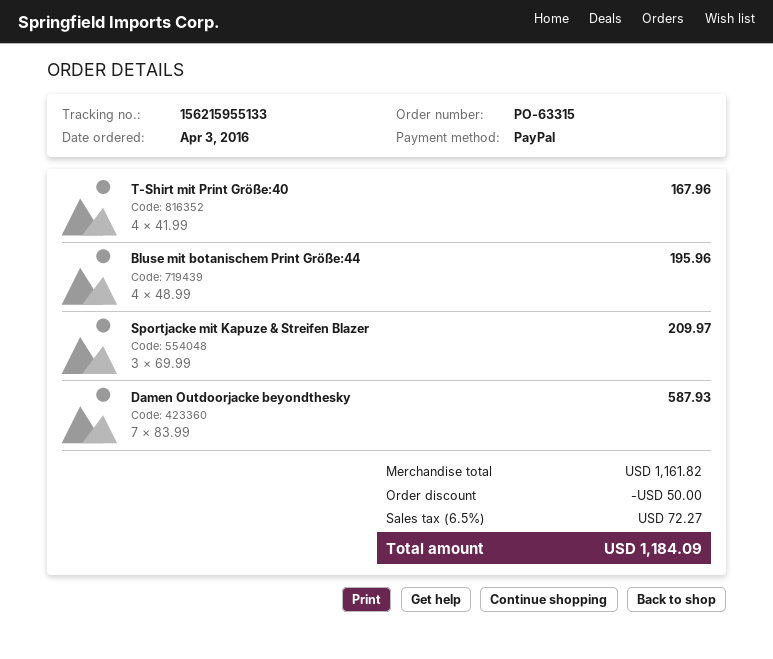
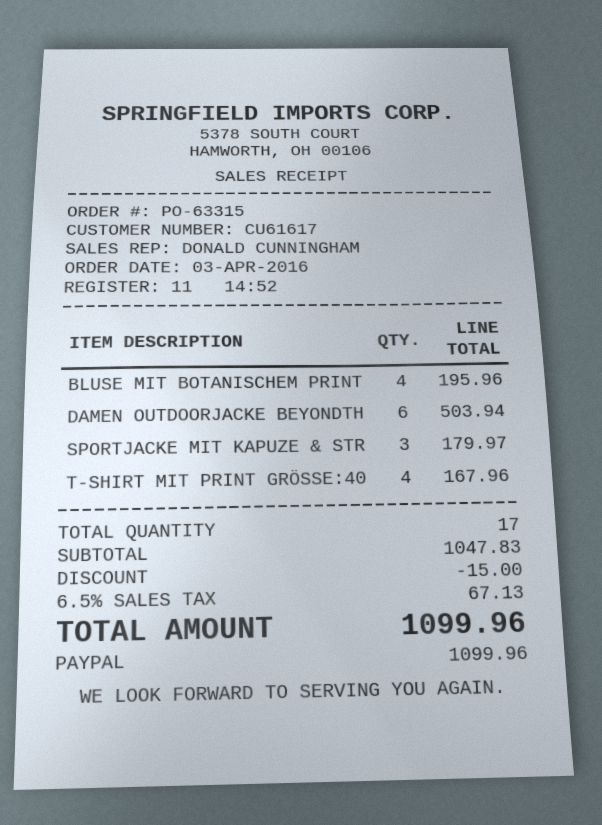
Sportjacke mit Kapuze & Streifen Blazer: 3 for 209.97 -> 3 for 179.97
Damen Outdoorjacke beyondthesky: 7 for 587.93 -> 6 for 503.94
subtotal: 1161.82 -> 1047.83
discount: 50.00 -> 15.00
tax: 6.5% = 72.27 -> 6.5% = 67.13
total: 1184.09 -> 1099.96

